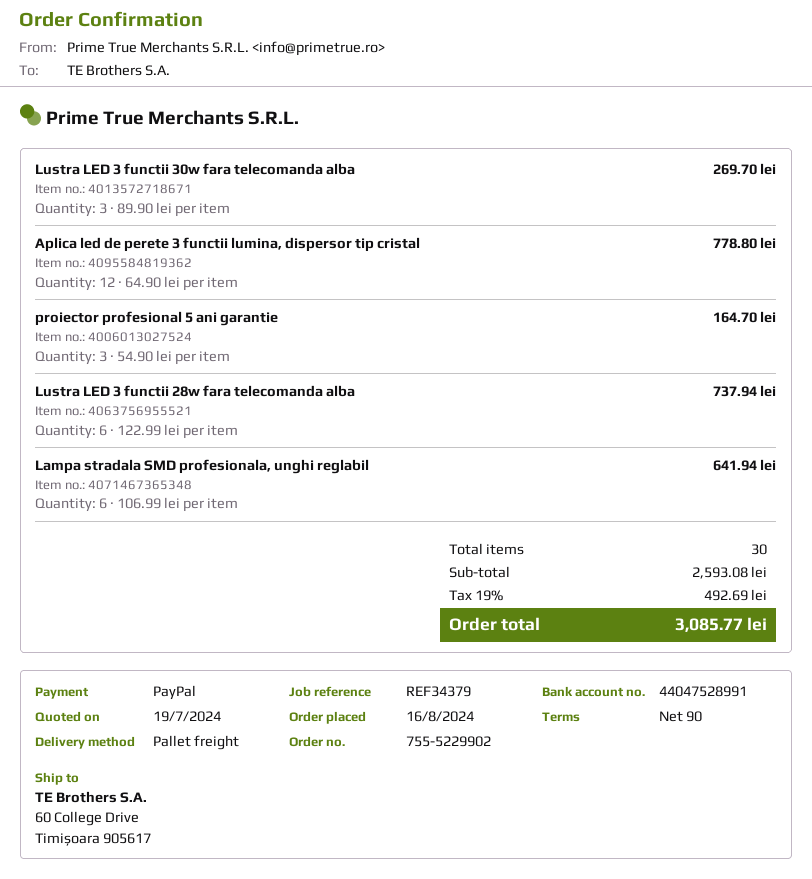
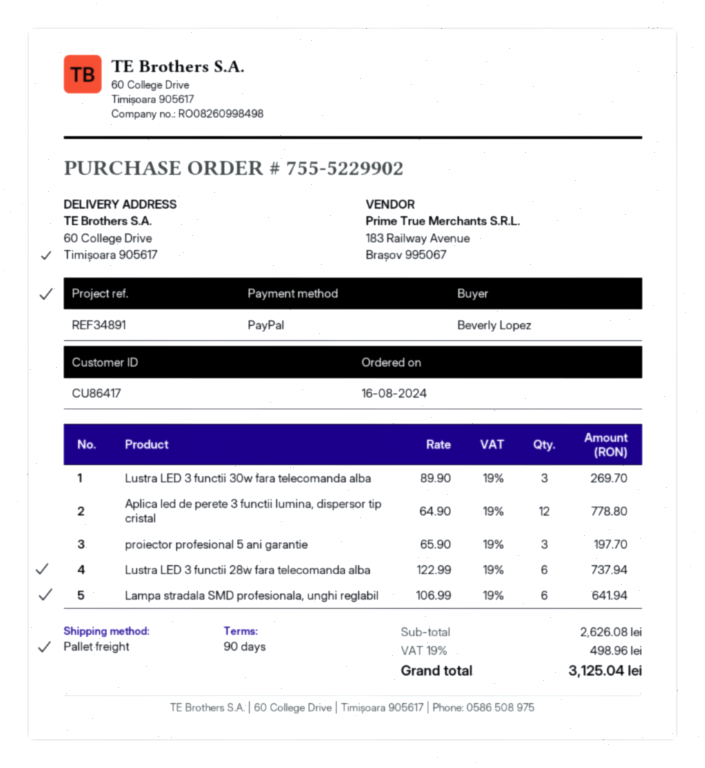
reference: REF34379 -> REF34891
proiector profesional 5 ani garantie: 3 x 54.90 = 164.70 -> 3 x 65.90 = 197.70
subtotal: 2593.08 -> 2626.08
tax: 19% = 492.69 -> 19% = 498.96
total: 3085.77 -> 3125.04

